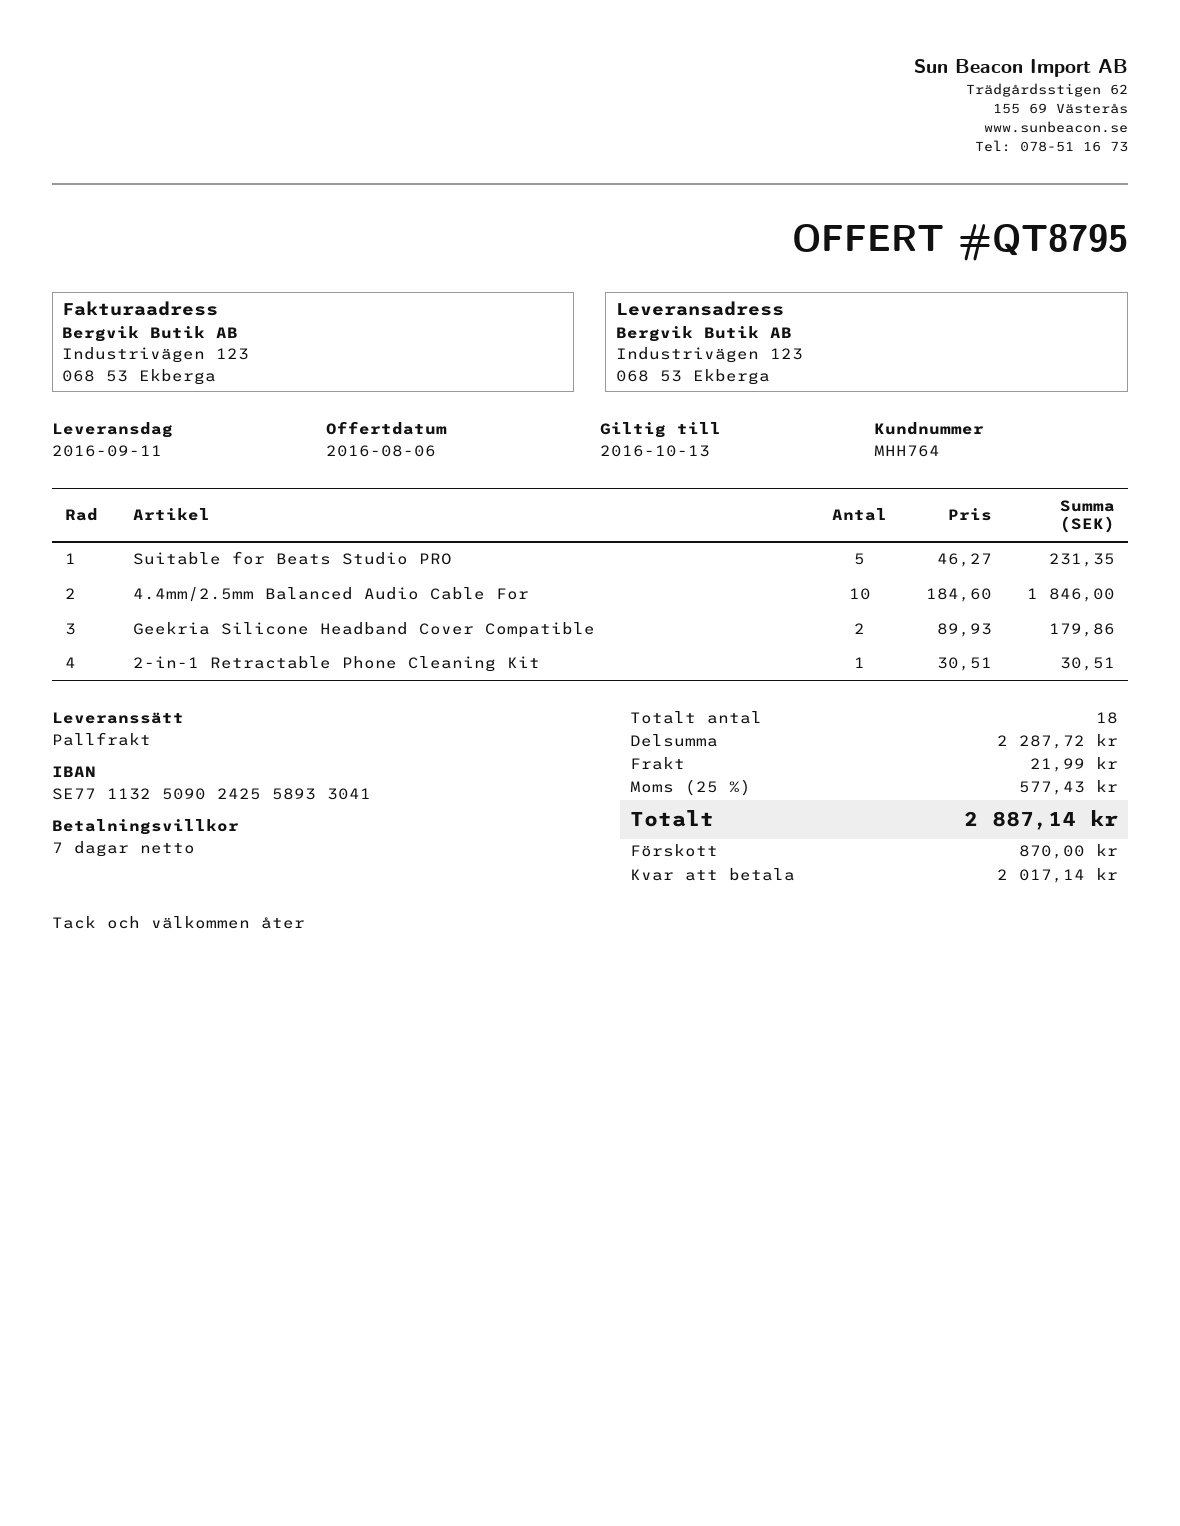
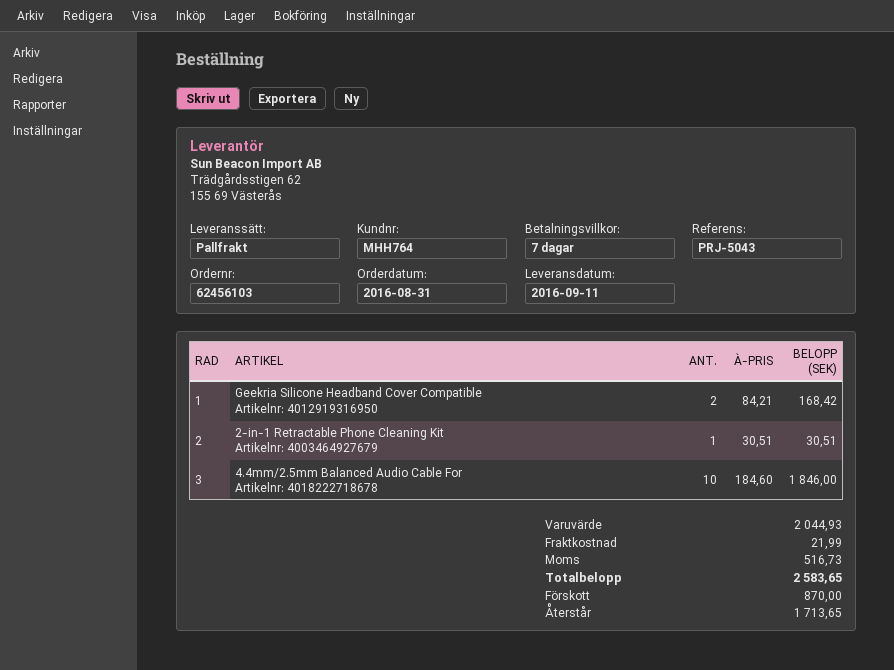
Suitable for Beats Studio PRO: 5 x 46.27 = 231.35 -> none
Geekria Silicone Headband Cover Compatible: 2 x 89.93 = 179.86 -> 2 x 84.21 = 168.42
subtotal: 2287.72 -> 2044.93
tax: 577.43 -> 516.73
total: 2887.14 -> 2583.65
balance: 2017.14 -> 1713.65

